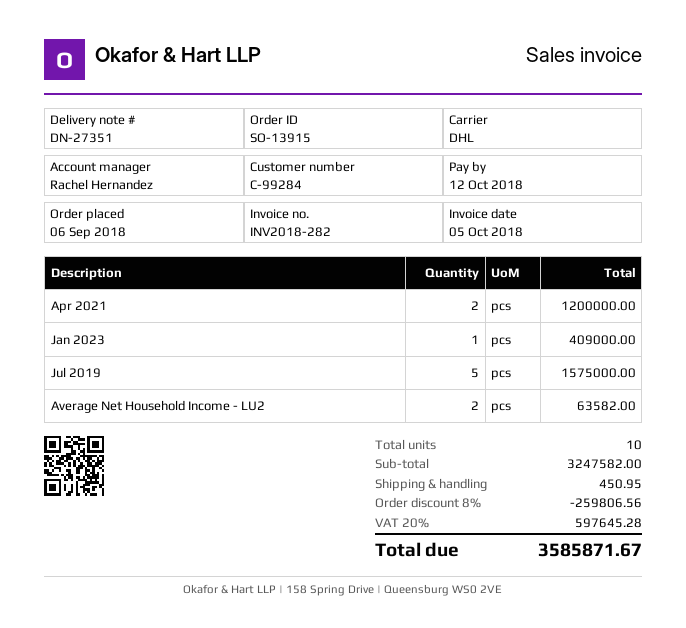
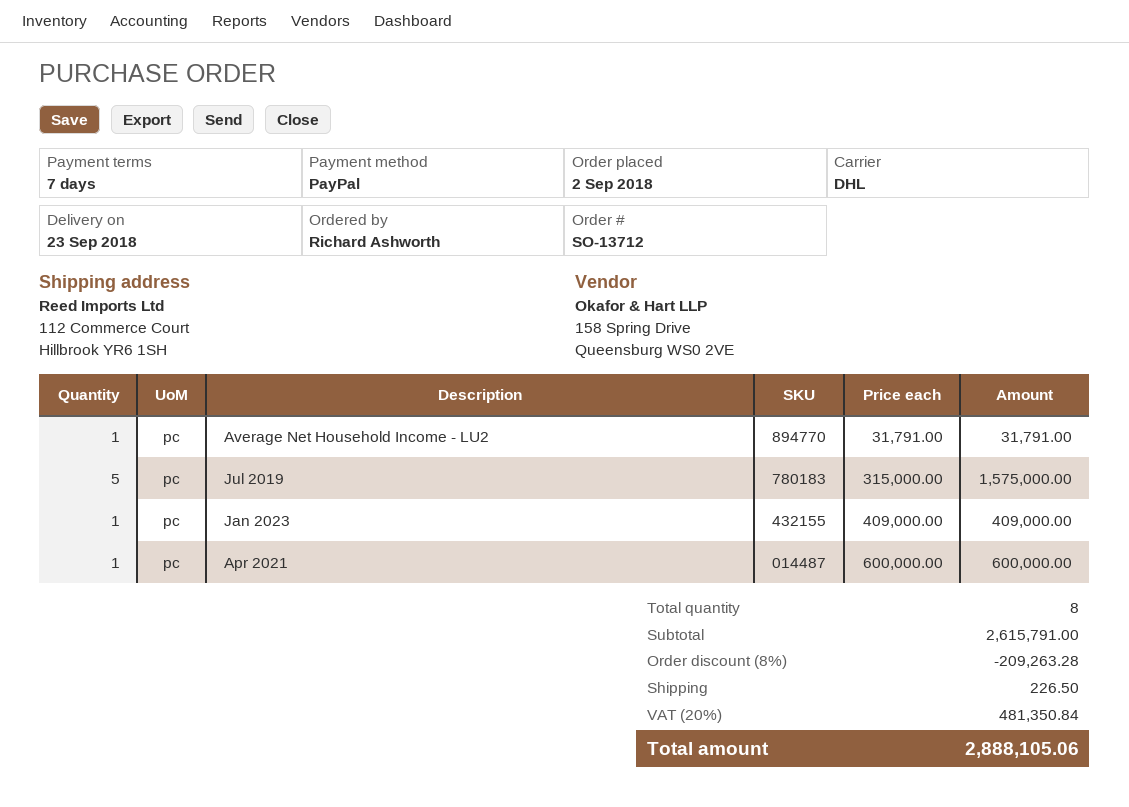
order number: SO-13915 -> SO-13712
order date: 2018-09-06 -> 2018-09-02
Apr 2021: 2 for 1200000.00 -> 1 for 600000.00
Average Net Household Income - LU2: 2 for 63582.00 -> 1 for 31791.00
total quantity: 10 -> 8
subtotal: 3247582.00 -> 2615791.00
discount: 8% = 259806.56 -> 8% = 209263.28
shipping: 450.95 -> 226.50
tax: 20% = 597645.28 -> 20% = 481350.84
total: 3585871.67 -> 2888105.06

